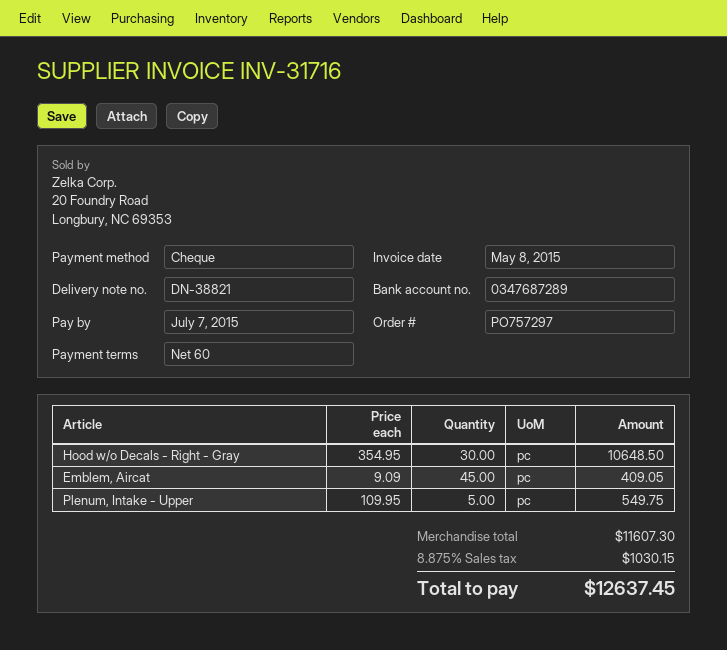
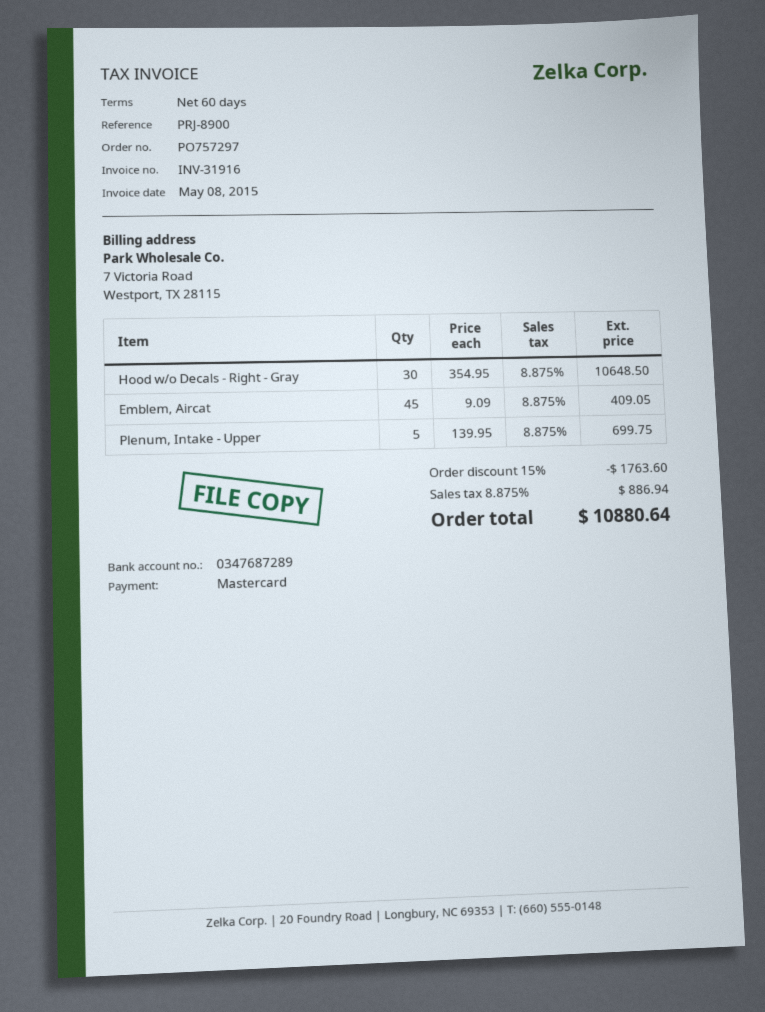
invoice number: INV-31716 -> INV-31916
payment method: cheque -> Mastercard
Plenum, Intake - Upper: 5 x 109.95 = 549.75 -> 5 x 139.95 = 699.75
discount: none -> 15% = 1763.60
tax: 8.875% = 1030.15 -> 8.875% = 886.94
total: 12637.45 -> 10880.64

